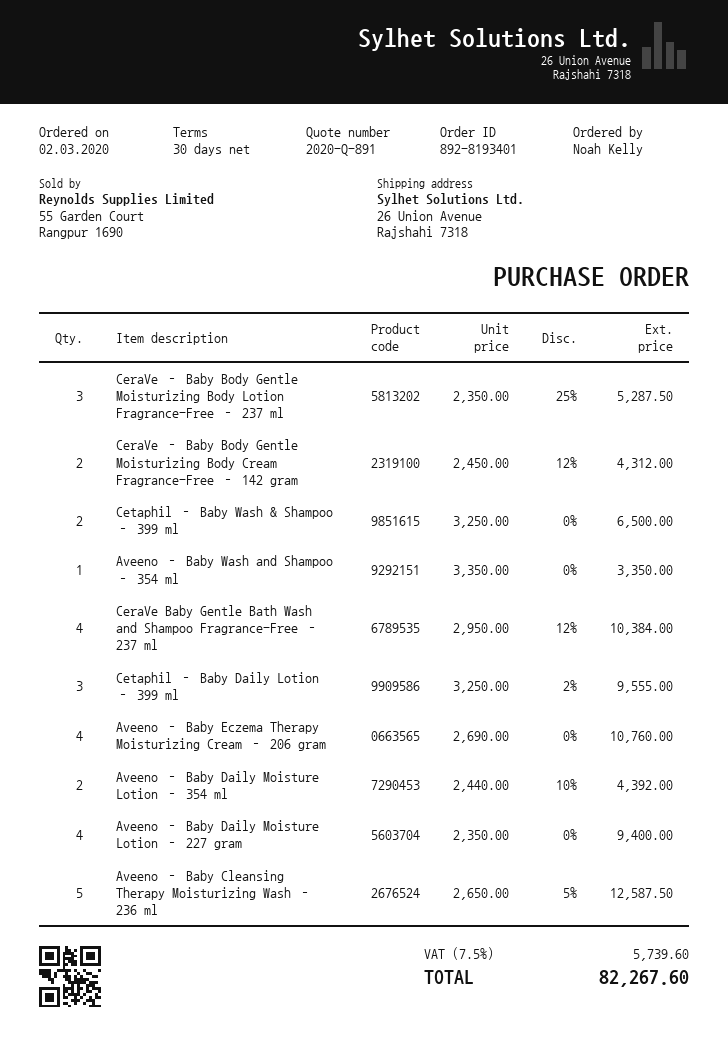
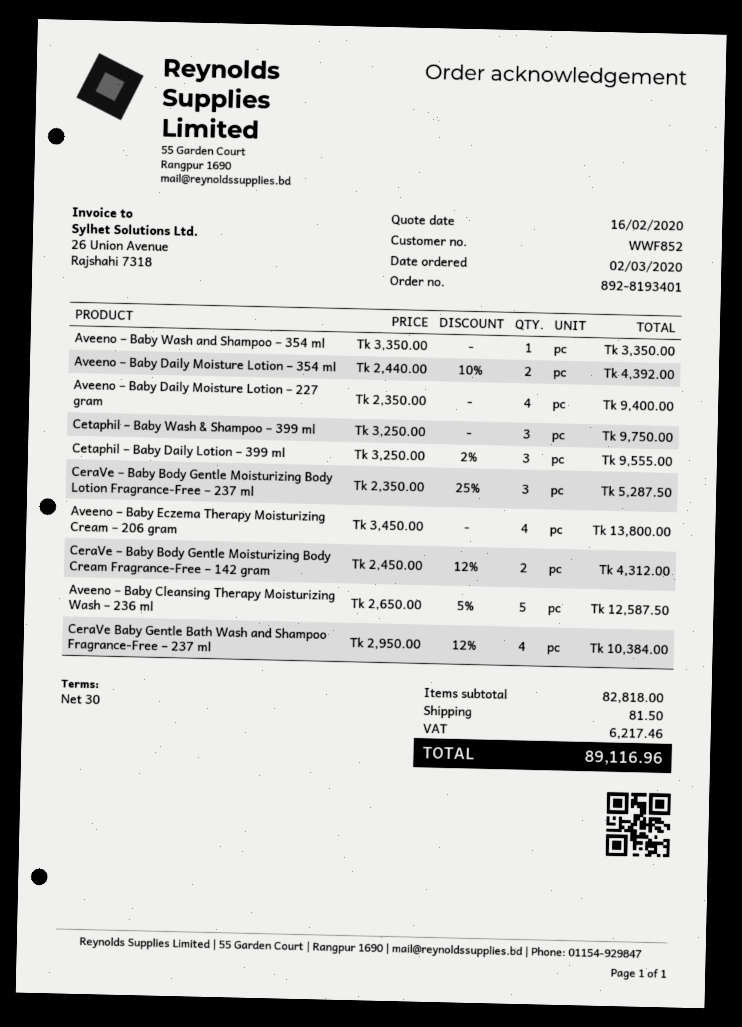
Cetaphil – Baby Wash & Shampoo – 399 ml: 2 x 3250.00 = 6500.00 -> 3 x 3250.00 = 9750.00
Aveeno – Baby Eczema Therapy Moisturizing Cream – 206 gram: 4 x 2690.00 = 10760.00 -> 4 x 3450.00 = 13800.00
shipping: none -> 81.50
tax: 5739.60 -> 6217.46
total: 82267.60 -> 89116.96

